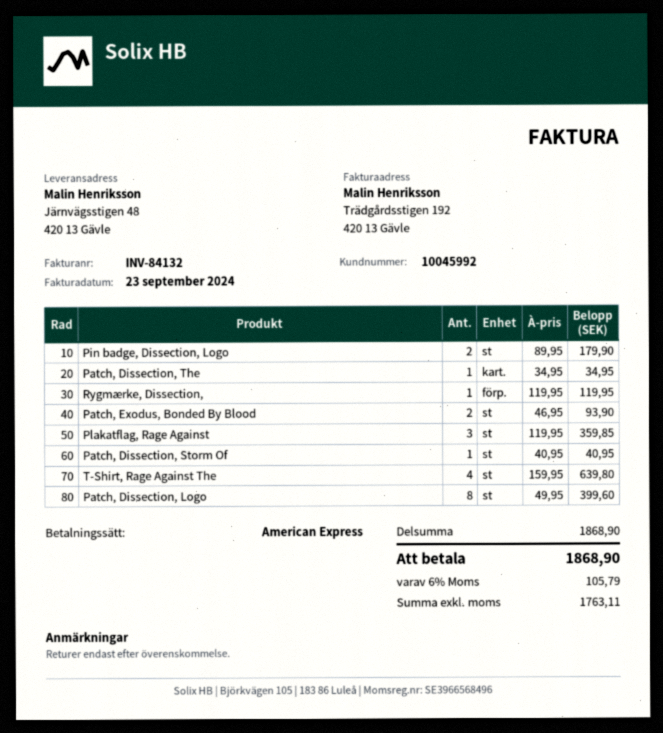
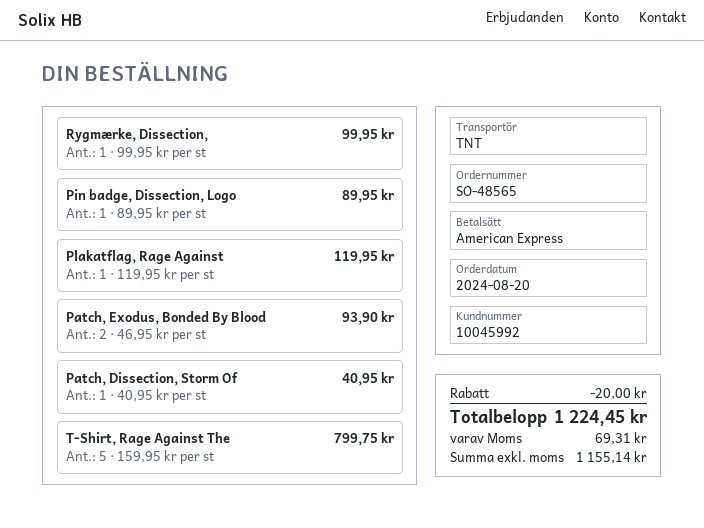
Pin badge, Dissection, Logo: 2 x 89.95 = 179.90 -> 1 x 89.95 = 89.95
Patch, Dissection, The: 1 x 34.95 = 34.95 -> none
Rygmærke, Dissection,: 1 x 119.95 = 119.95 -> 1 x 99.95 = 99.95
Plakatflag, Rage Against: 3 x 119.95 = 359.85 -> 1 x 119.95 = 119.95
T-Shirt, Rage Against The: 4 x 159.95 = 639.80 -> 5 x 159.95 = 799.75
Patch, Dissection, Logo: 8 x 49.95 = 399.60 -> none
discount: none -> 20.00
net: 1763.11 -> 1155.14
tax: 105.79 -> 69.31
total: 1868.90 -> 1224.45

